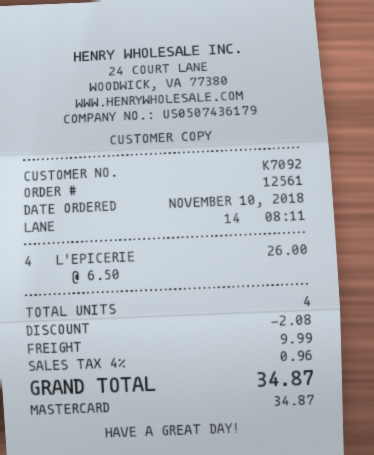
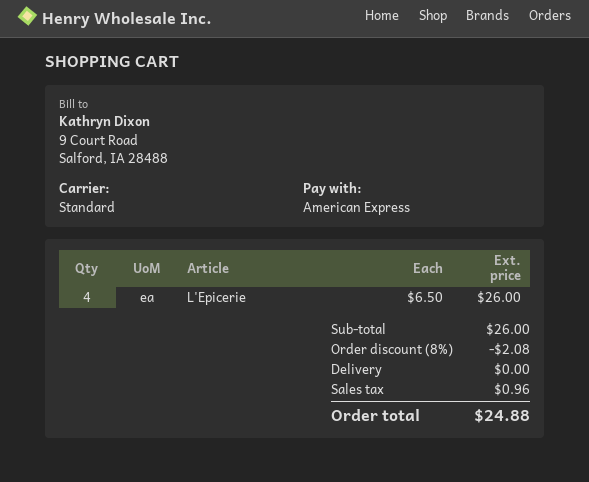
payment method: Mastercard -> American Express
shipping: 9.99 -> 0.00
total: 34.87 -> 24.88

